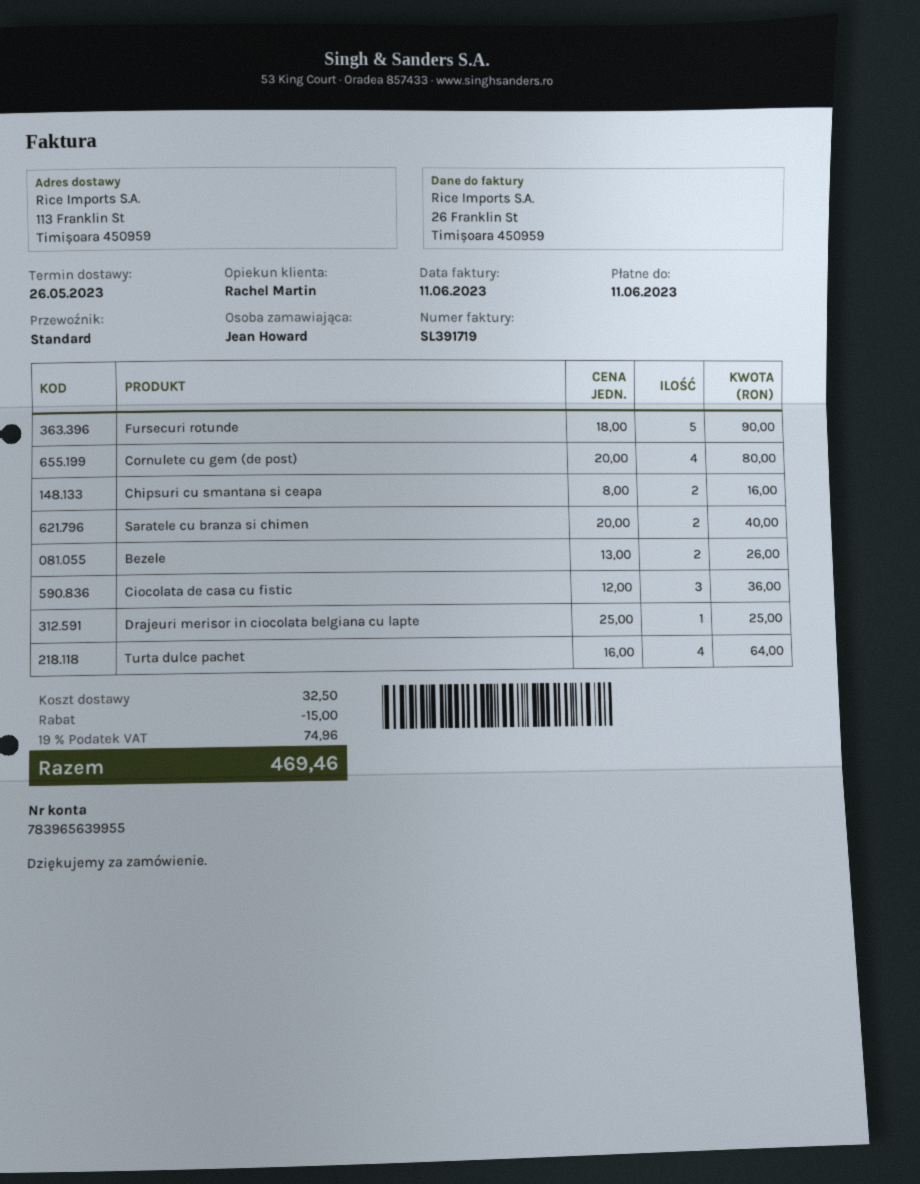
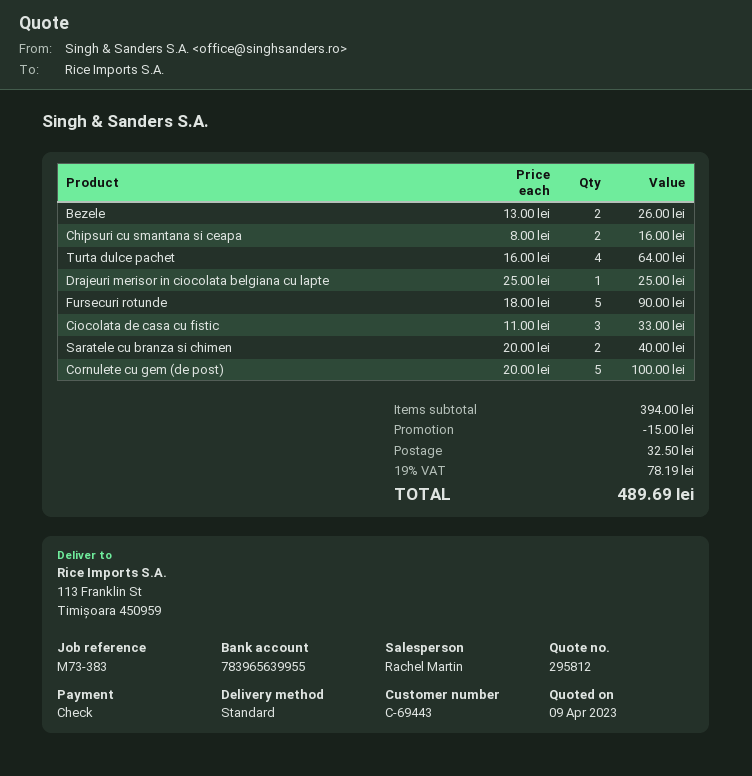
Cornulete cu gem (de post): 4 x 20.00 = 80.00 -> 5 x 20.00 = 100.00
Ciocolata de casa cu fistic: 3 x 12.00 = 36.00 -> 3 x 11.00 = 33.00
tax: 19% = 74.96 -> 19% = 78.19
total: 469.46 -> 489.69

